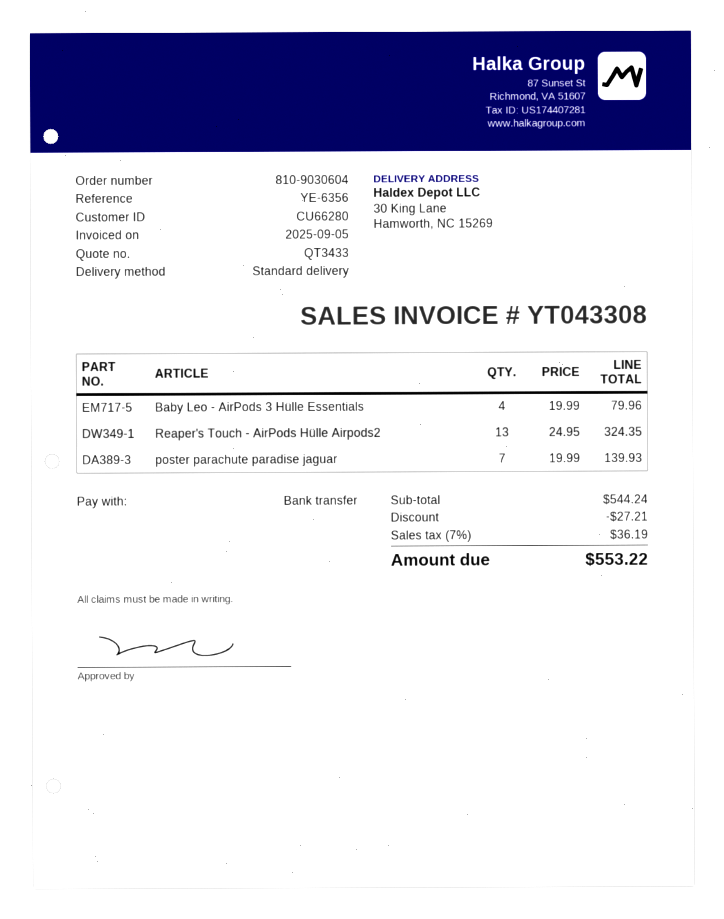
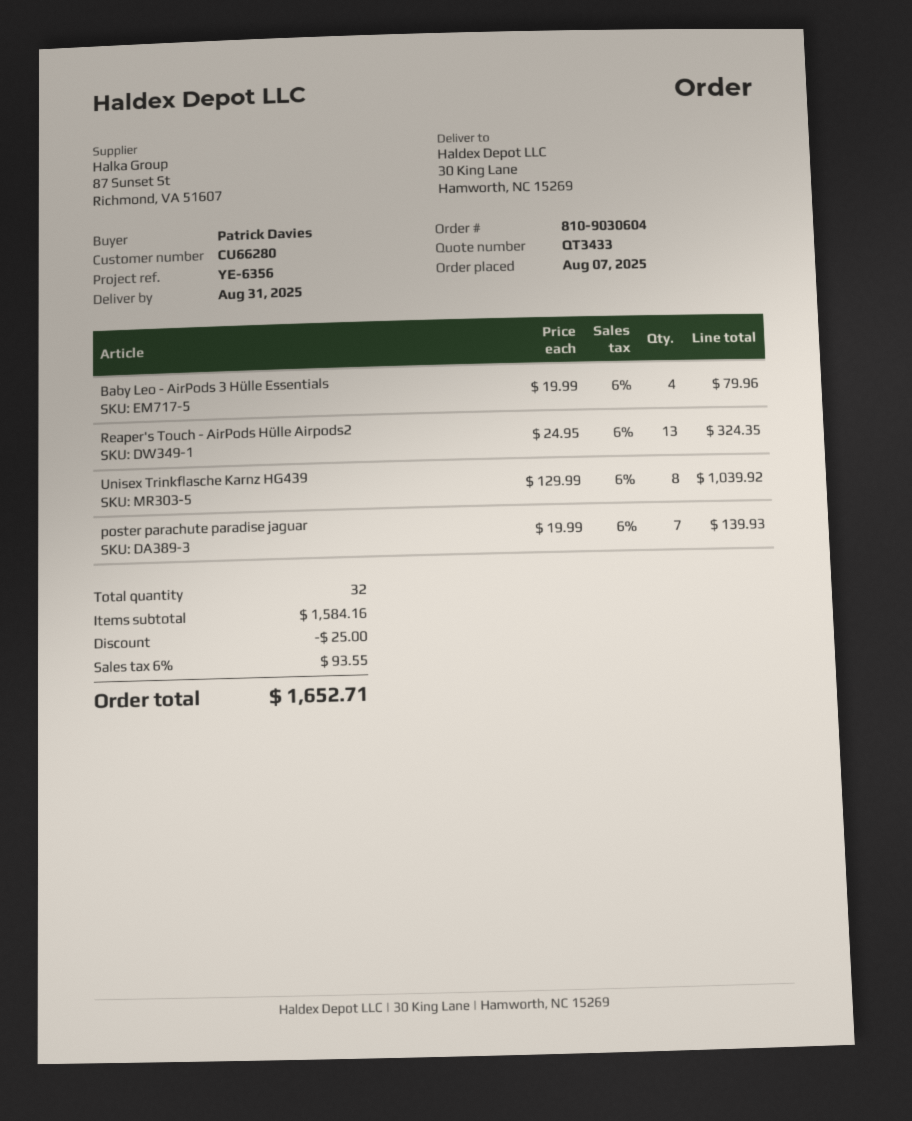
Unisex Trinkflasche Karnz HG439: none -> 8 x 129.99 = 1039.92
subtotal: 544.24 -> 1584.16
discount: 27.21 -> 25.00
tax: 7% = 36.19 -> 6% = 93.55
total: 553.22 -> 1652.71

